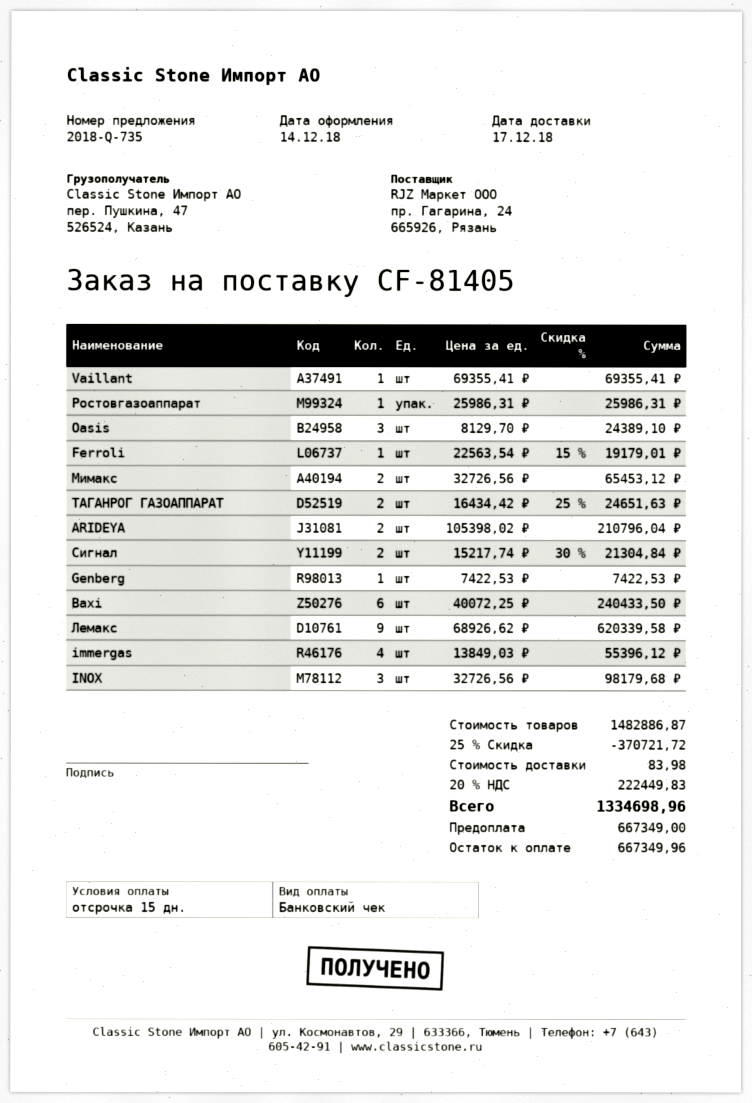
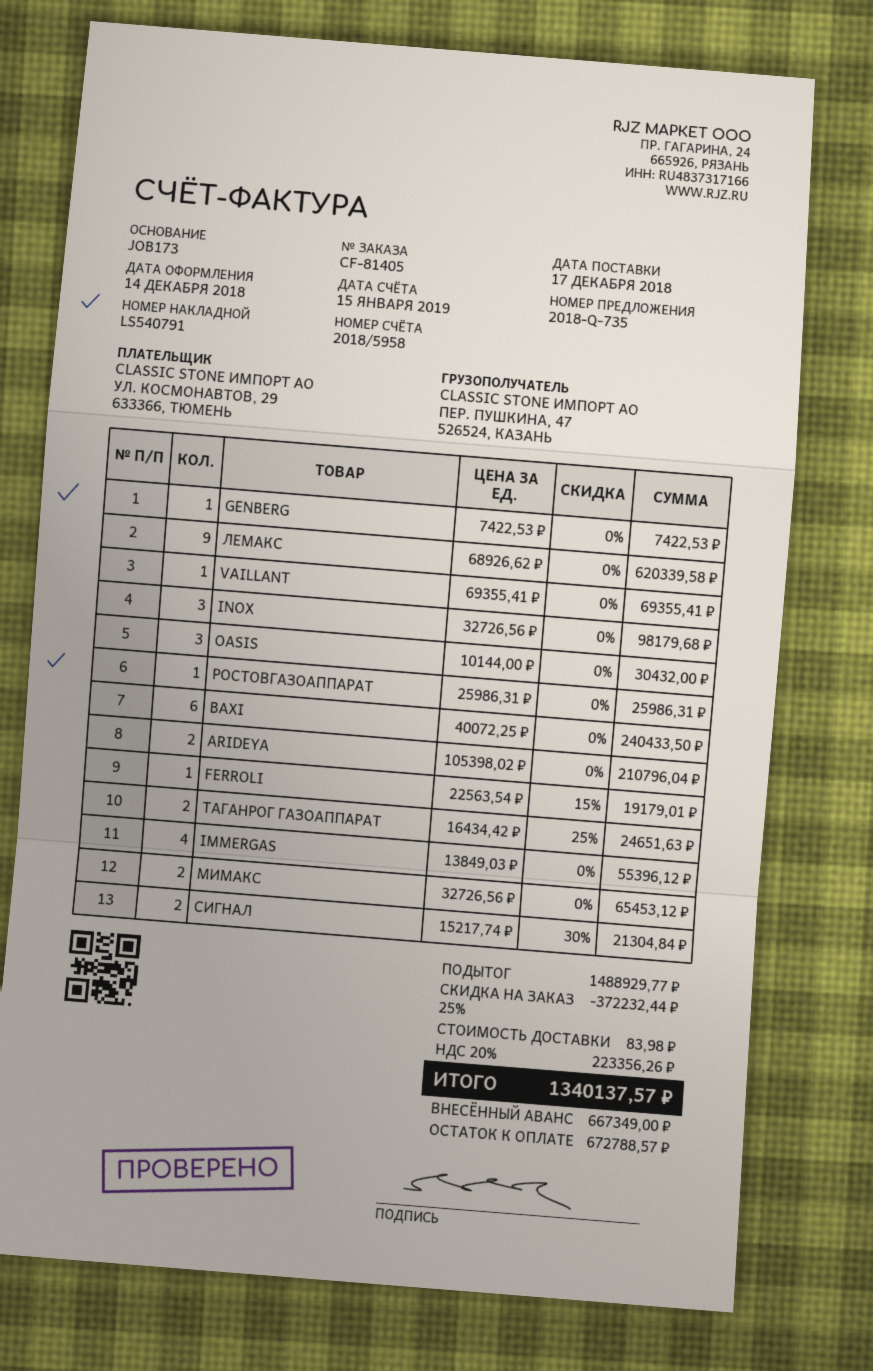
Oasis: 3 x 8129.70 = 24389.10 -> 3 x 10144.00 = 30432.00
subtotal: 1482886.87 -> 1488929.77
discount: 25% = 370721.72 -> 25% = 372232.44
tax: 20% = 222449.83 -> 20% = 223356.26
total: 1334698.96 -> 1340137.57
balance: 667349.96 -> 672788.57

